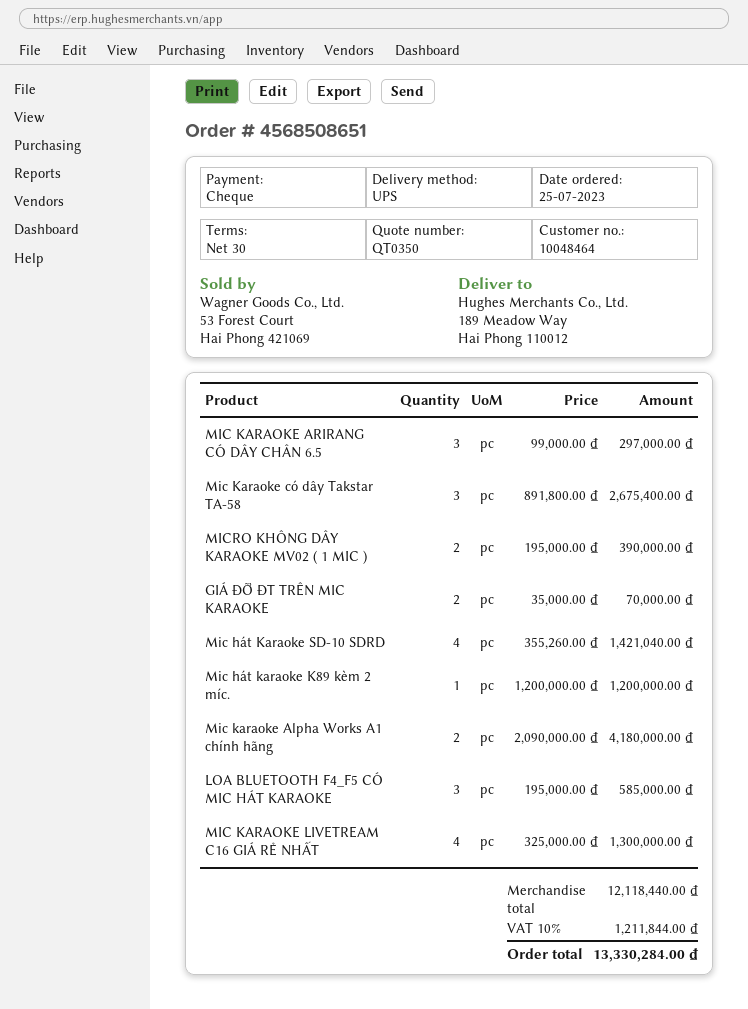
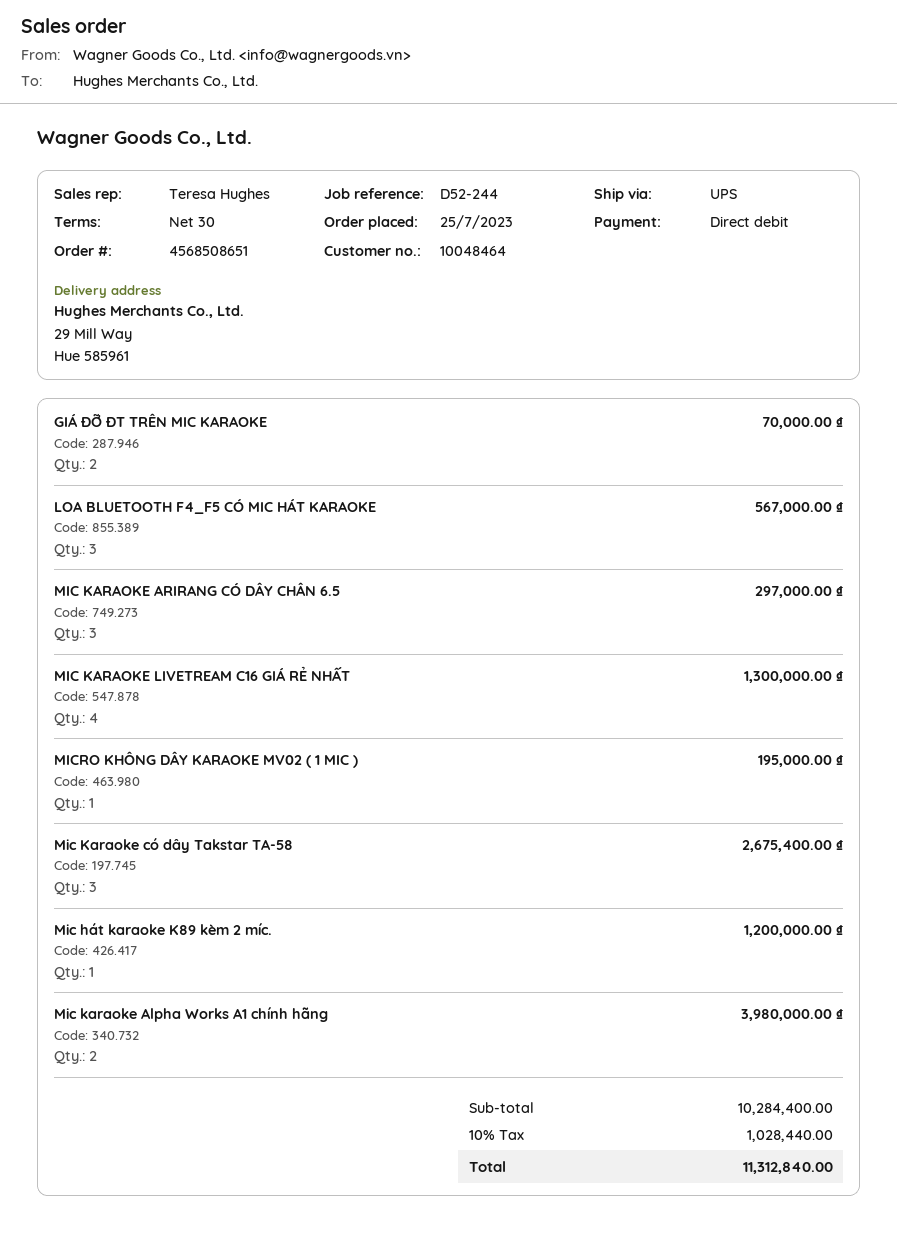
payment method: cheque -> direct debit
ship to: 189 Meadow Way, Hai Phong 110012 -> 29 Mill Way, Hue 585961
MICRO KHÔNG DÂY KARAOKE MV02 ( 1 MIC ): 2 for 390000.00 -> 1 for 195000.00
Mic hát Karaoke SD-10 SDRD: 4 for 1421040.00 -> none
Mic karaoke Alpha Works A1 chính hãng: 2 for 4180000.00 -> 2 for 3980000.00
LOA BLUETOOTH F4_F5 CÓ MIC HÁT KARAOKE: 3 for 585000.00 -> 3 for 567000.00
subtotal: 12118440.00 -> 10284400.00
tax: 10% = 1211844.00 -> 10% = 1028440.00
total: 13330284.00 -> 11312840.00

